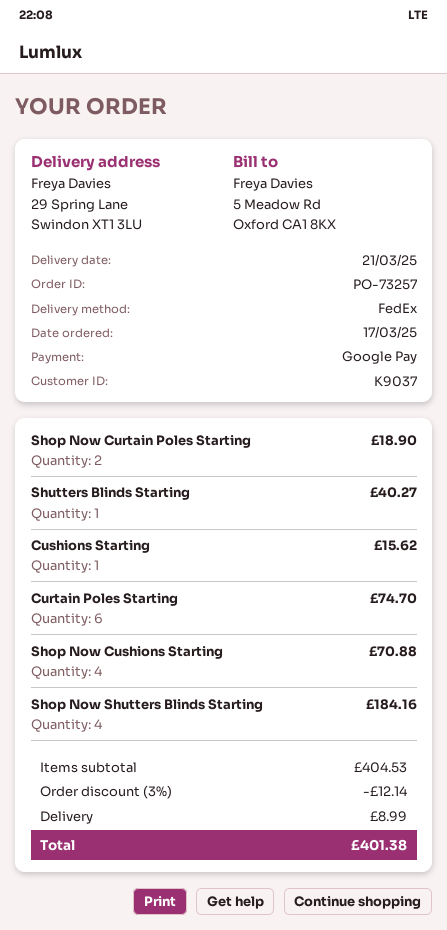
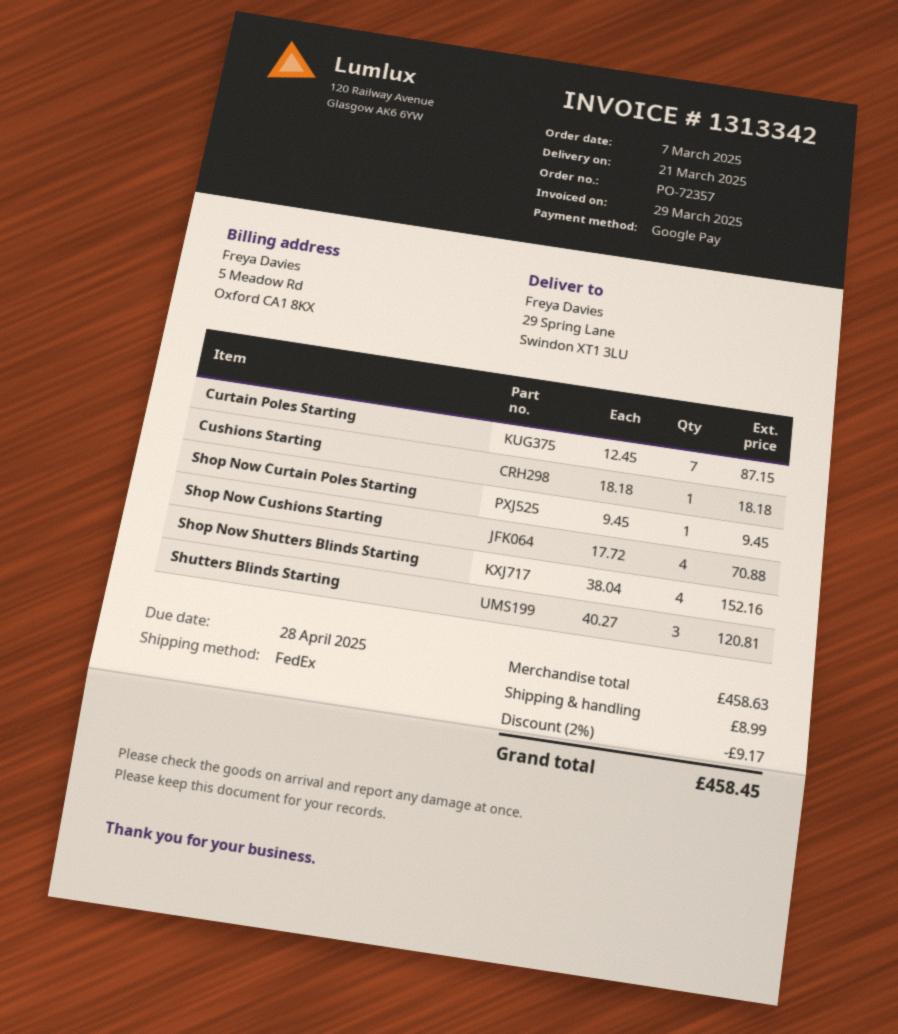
order number: PO-73257 -> PO-72357
order date: 2025-03-17 -> 2025-03-07
Shop Now Curtain Poles Starting: 2 for 18.90 -> 1 for 9.45
Shutters Blinds Starting: 1 for 40.27 -> 3 for 120.81
Cushions Starting: 1 for 15.62 -> 1 for 18.18
Curtain Poles Starting: 6 for 74.70 -> 7 for 87.15
Shop Now Shutters Blinds Starting: 4 for 184.16 -> 4 for 152.16
subtotal: 404.53 -> 458.63
discount: 3% = 12.14 -> 2% = 9.17
total: 401.38 -> 458.45

